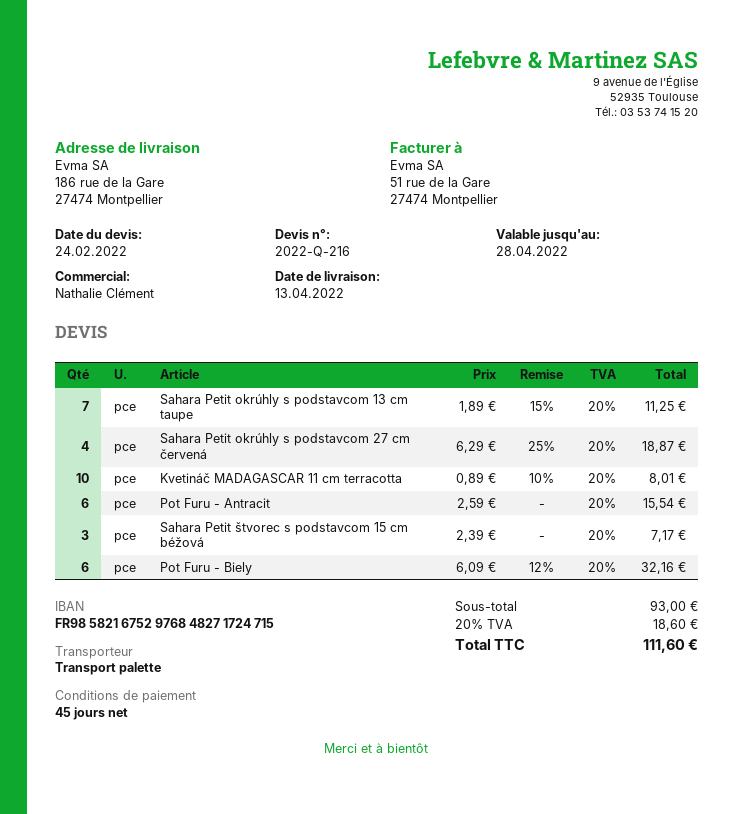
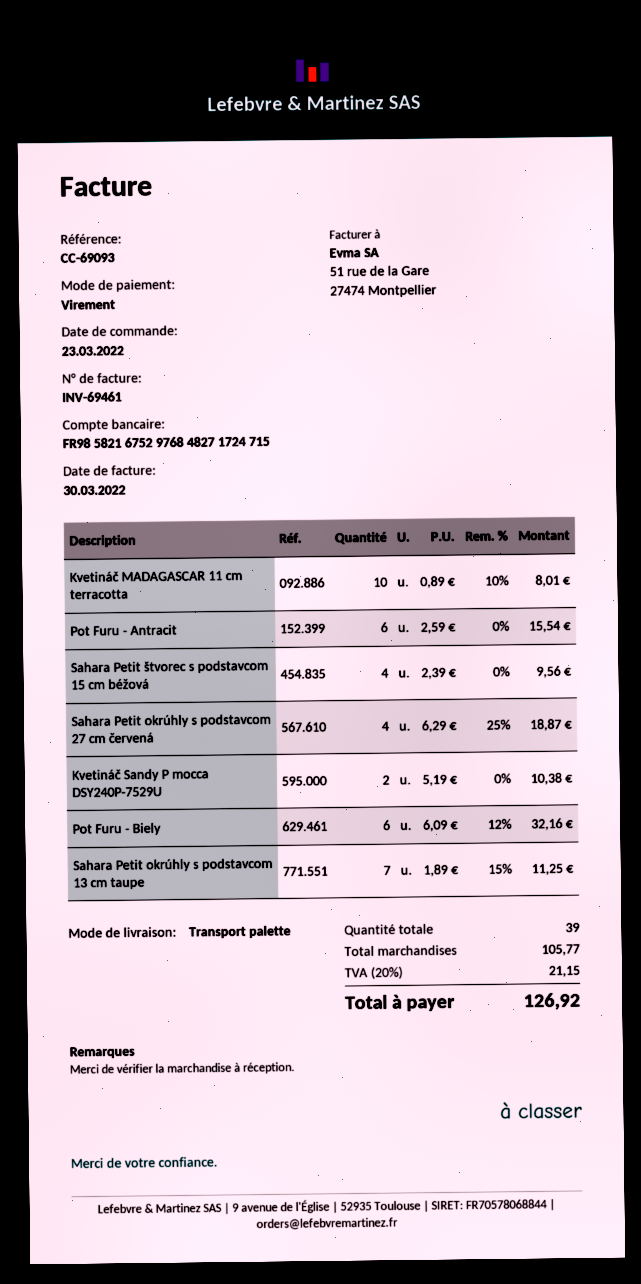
Sahara Petit štvorec s podstavcom 15 cm béžová: 3 x 2.39 = 7.17 -> 4 x 2.39 = 9.56
Kvetináč Sandy P mocca DSY240P-7529U: none -> 2 x 5.19 = 10.38
subtotal: 93.00 -> 105.77
tax: 20% = 18.60 -> 20% = 21.15
total: 111.60 -> 126.92

